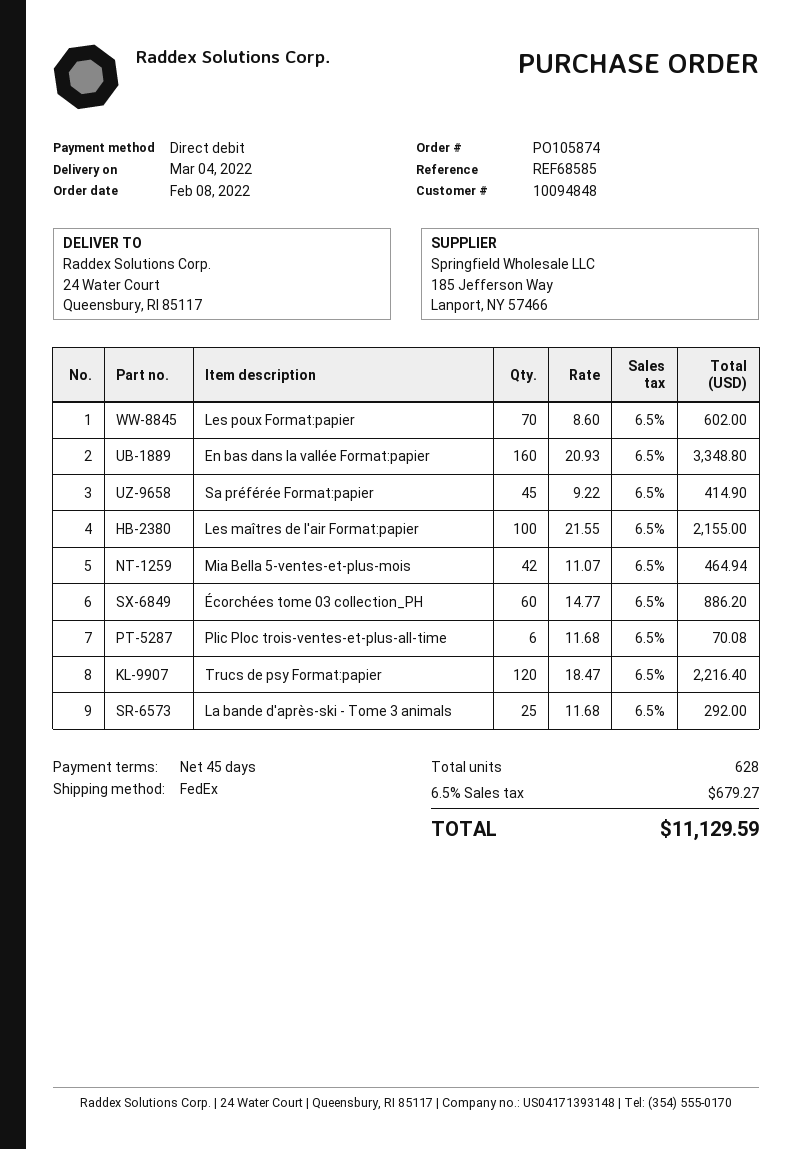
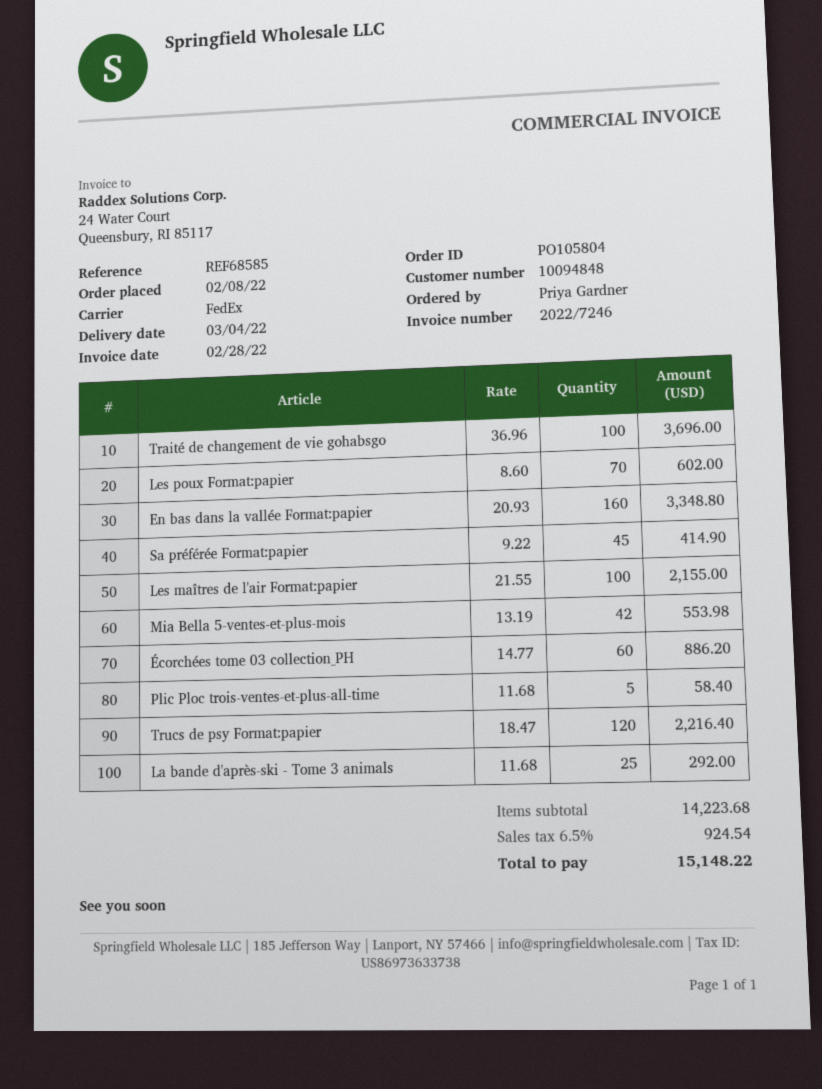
order number: PO105874 -> PO105804
Mia Bella 5-ventes-et-plus-mois: 42 x 11.07 = 464.94 -> 42 x 13.19 = 553.98
Plic Ploc trois-ventes-et-plus-all-time: 6 x 11.68 = 70.08 -> 5 x 11.68 = 58.40
Traité de changement de vie gohabsgo: none -> 100 x 36.96 = 3696.00
tax: 6.5% = 679.27 -> 6.5% = 924.54
total: 11129.59 -> 15148.22

